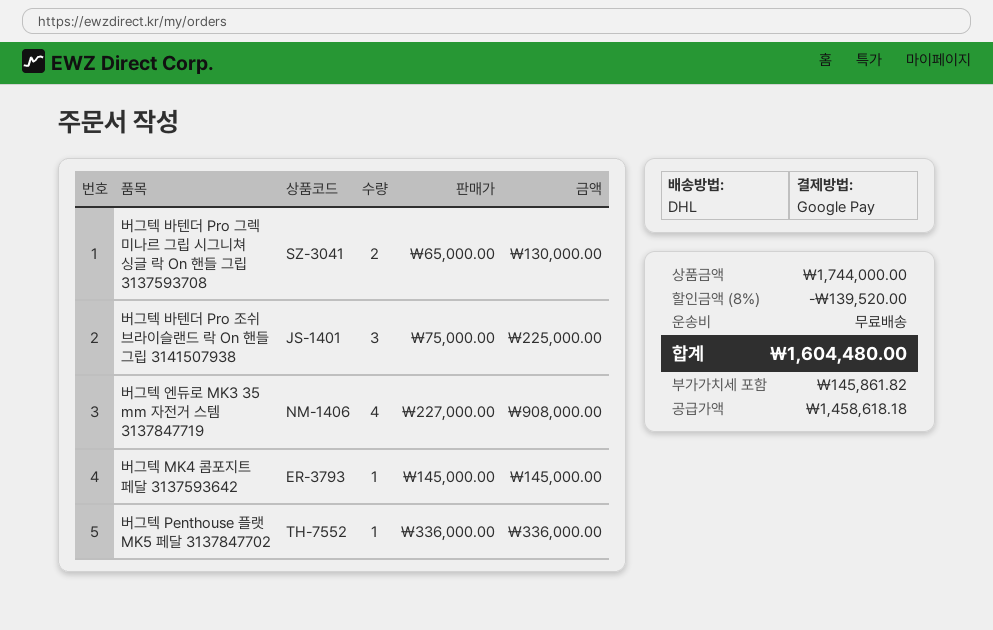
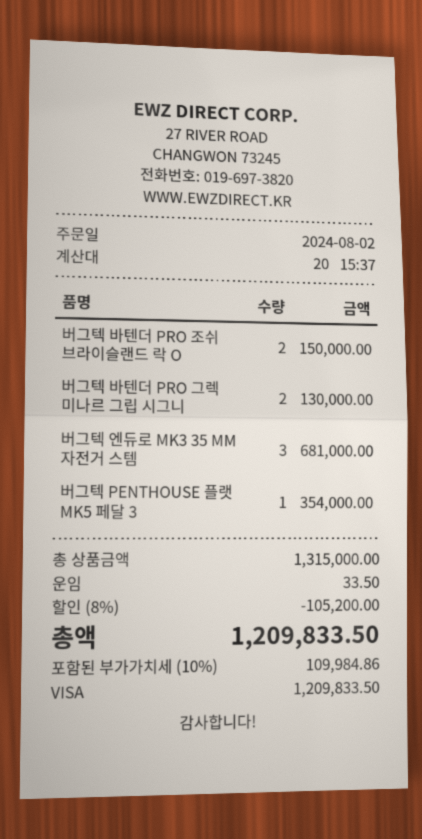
payment method: Google Pay -> Visa
버그텍 바텐더 Pro 조쉬 브라이슬랜드 락 On 핸들 그립 3141507938: 3 for 225000.00 -> 2 for 150000.00
버그텍 엔듀로 MK3 35 mm 자전거 스템 3137847719: 4 for 908000.00 -> 3 for 681000.00
버그텍 MK4 콤포지트 페달 3137593642: 1 for 145000.00 -> none
버그텍 Penthouse 플랫 MK5 페달 3137847702: 1 for 336000.00 -> 1 for 354000.00
subtotal: 1744000.00 -> 1315000.00
discount: 8% = 139520.00 -> 8% = 105200.00
shipping: 0.00 -> 33.50
tax: 145861.82 -> 109984.86
total: 1604480.00 -> 1209833.50

